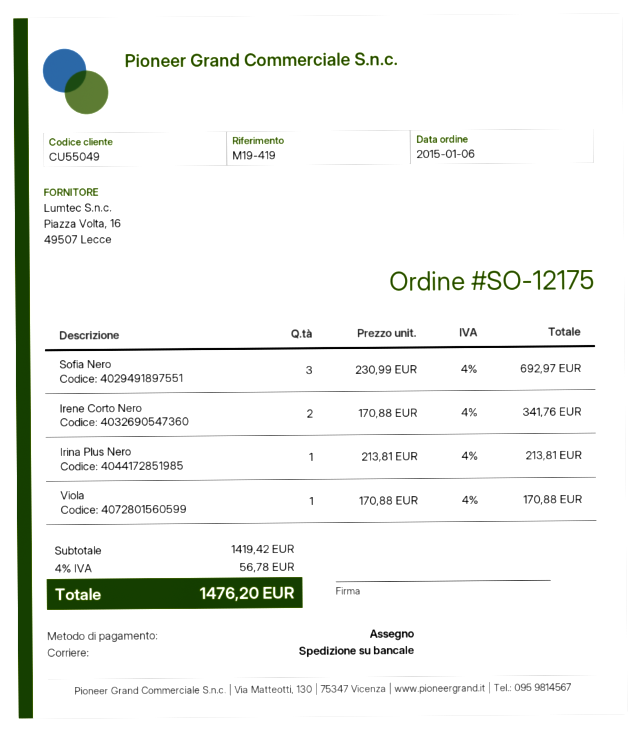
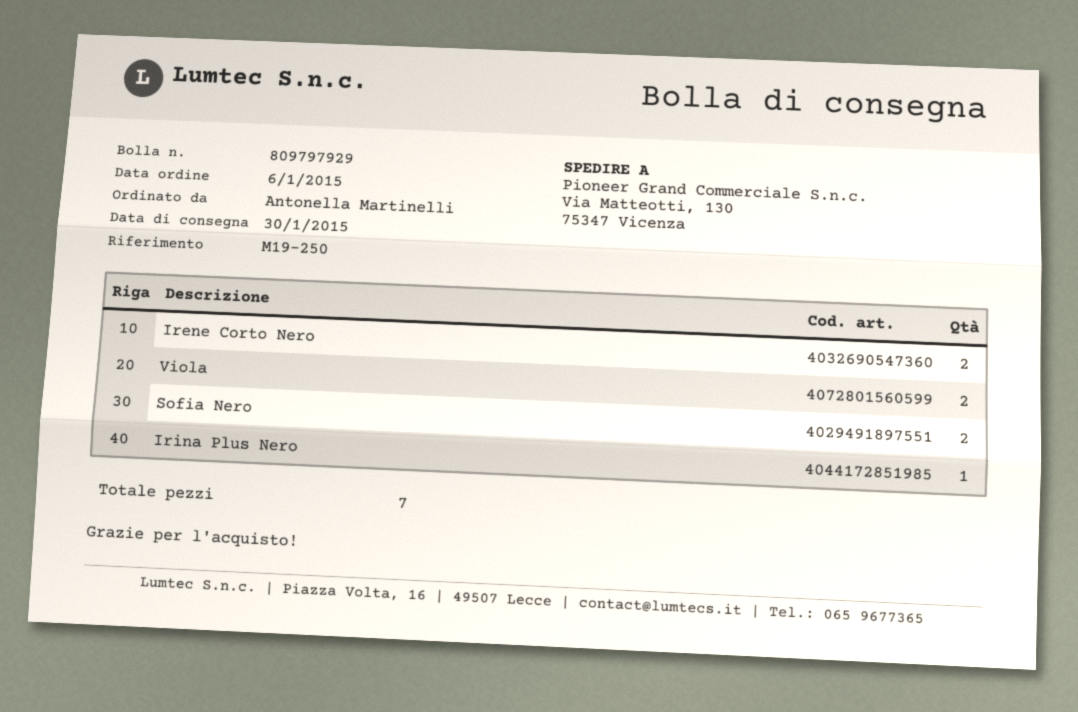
reference: M19-419 -> M19-250
Sofia Nero: 3 -> 2
Viola: 1 -> 2

